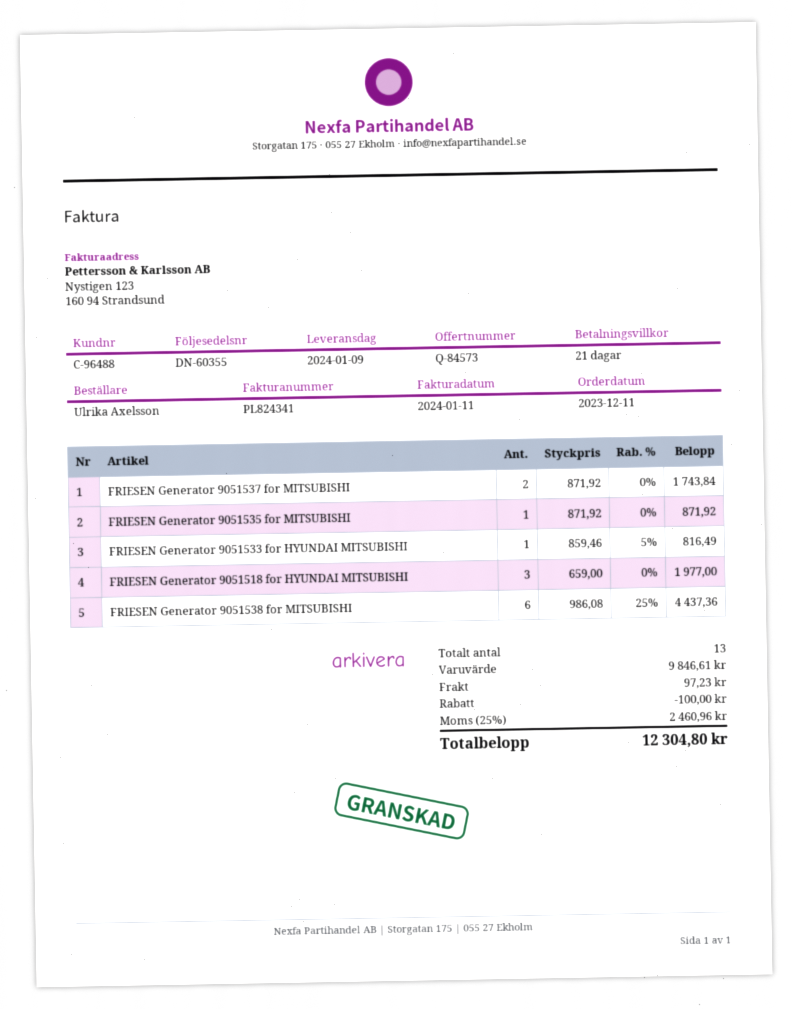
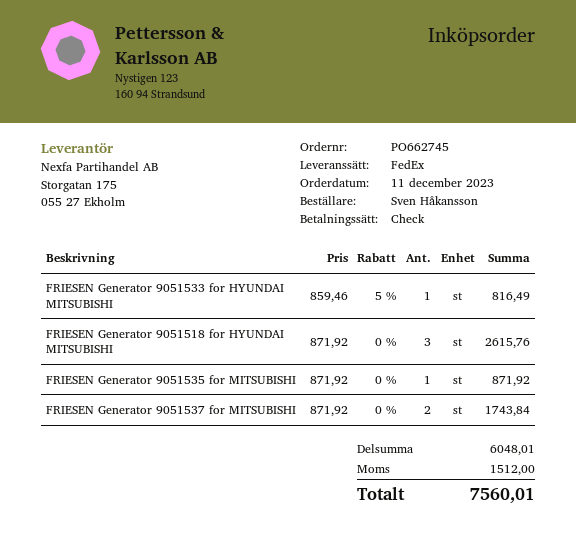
ordered by: Ulrika Axelsson -> Sven Håkansson
FRIESEN Generator 9051518 for HYUNDAI MITSUBISHI: 3 x 659.00 = 1977.00 -> 3 x 871.92 = 2615.76
FRIESEN Generator 9051538 for MITSUBISHI: 6 x 986.08 - 25% = 4437.36 -> none
subtotal: 9846.61 -> 6048.01
discount: 100.00 -> none
shipping: 97.23 -> none
tax: 2460.96 -> 1512.00
total: 12304.80 -> 7560.01

